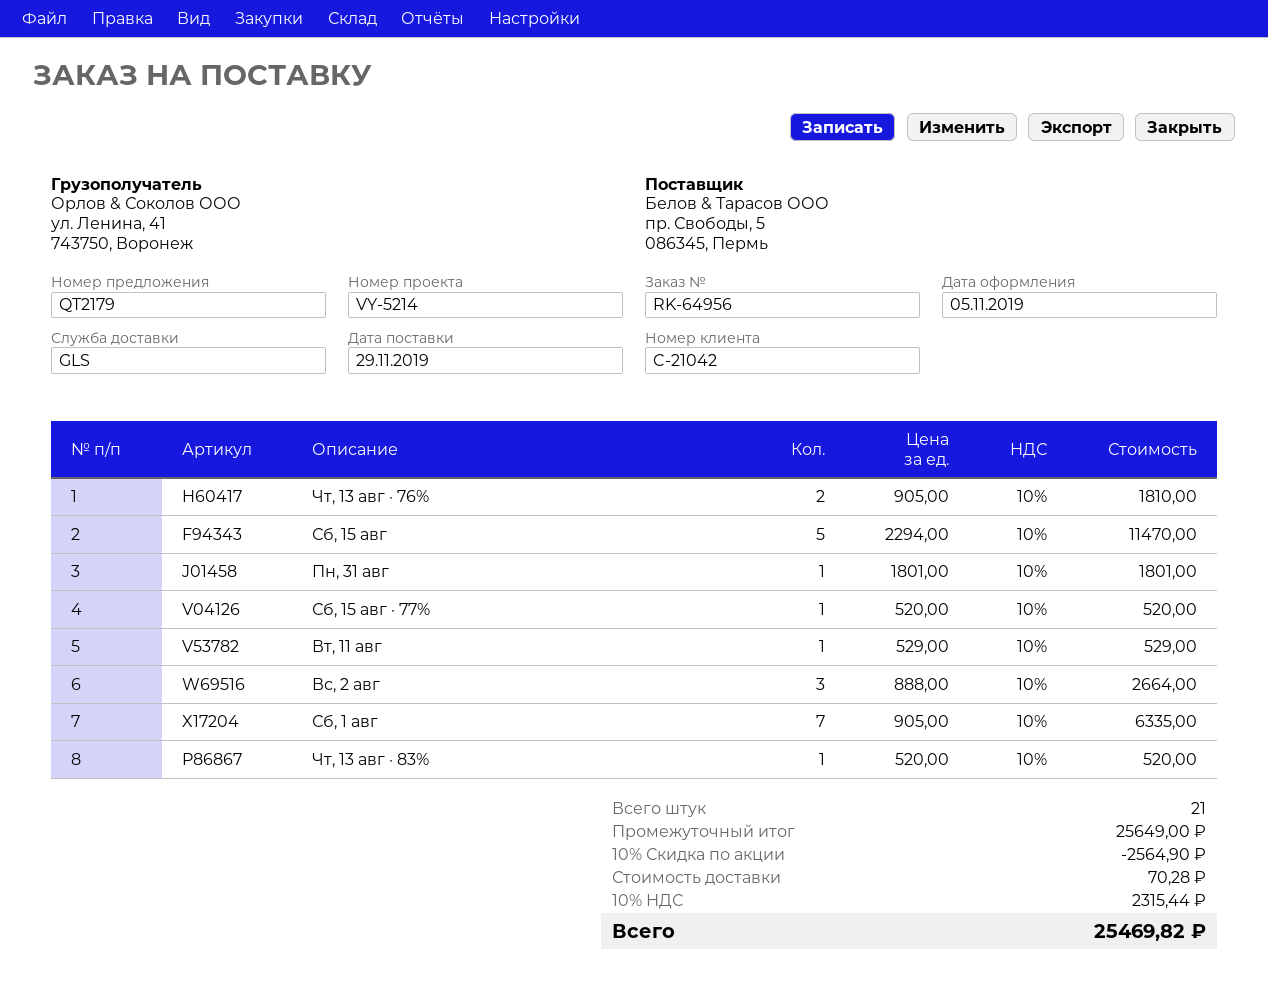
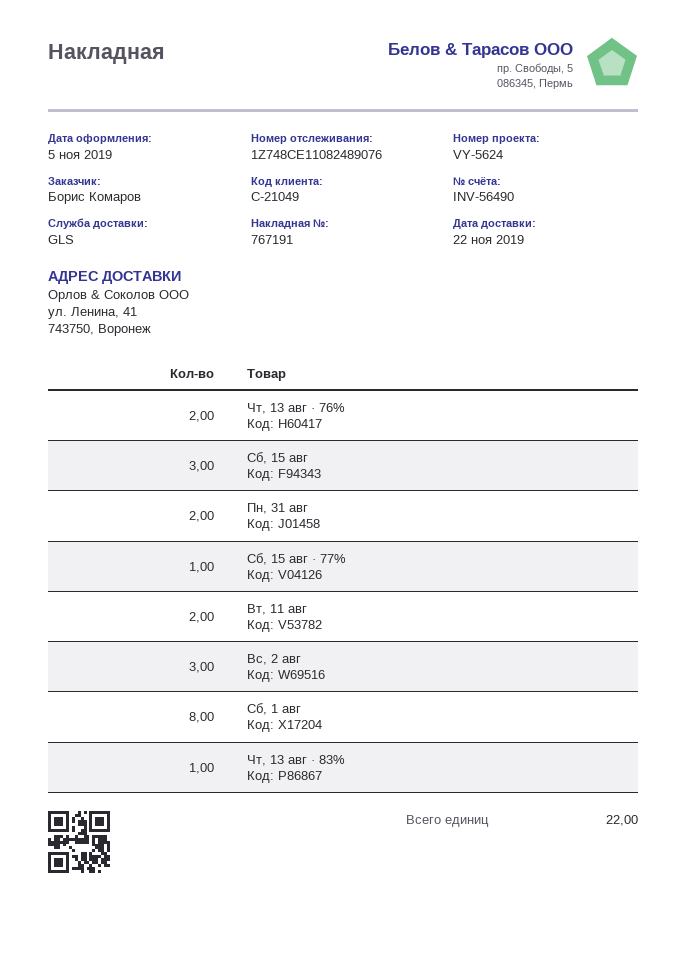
delivery date: 2019-11-29 -> 2019-11-22
customer number: C-21042 -> C-21049
reference: VY-5214 -> VY-5624
Сб, 15 авг: 5 -> 3
Пн, 31 авг: 1 -> 2
Вт, 11 авг: 1 -> 2
Сб, 1 авг: 7 -> 8
total quantity: 21 -> 22

